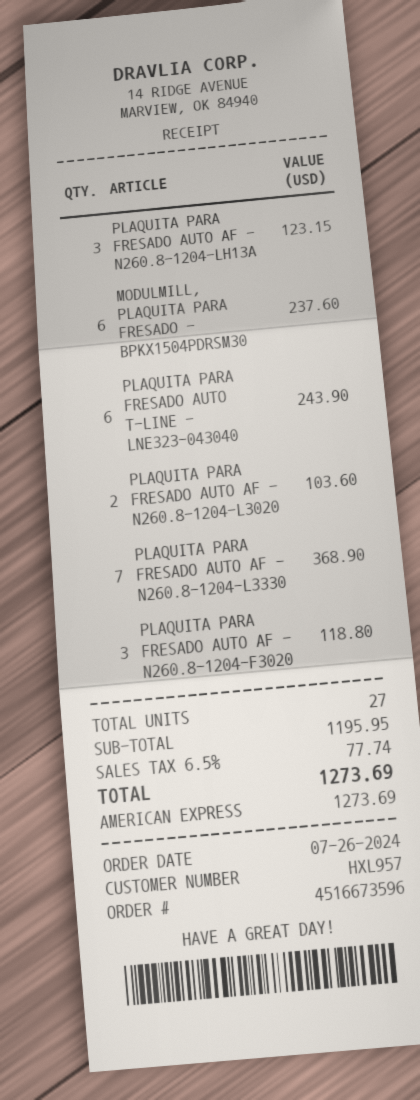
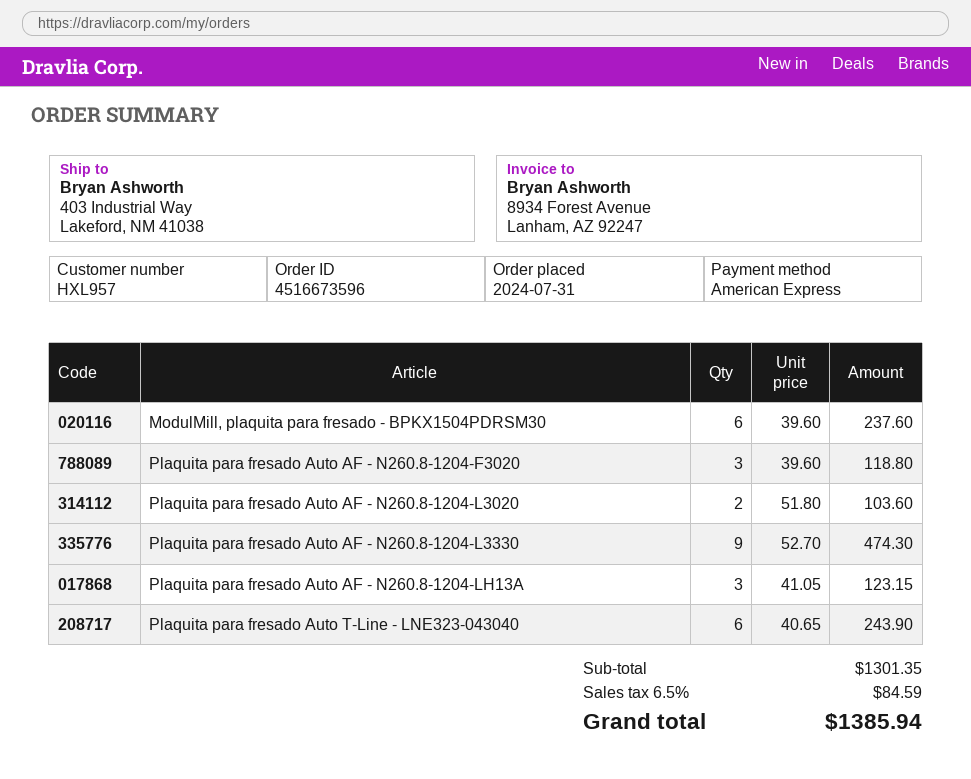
order date: 2024-07-26 -> 2024-07-31
PLAQUITA PARA FRESADO AUTO AF - N260.8-1204-L3330: 7 for 368.90 -> 9 for 474.30
subtotal: 1195.95 -> 1301.35
tax: 6.5% = 77.74 -> 6.5% = 84.59
total: 1273.69 -> 1385.94

